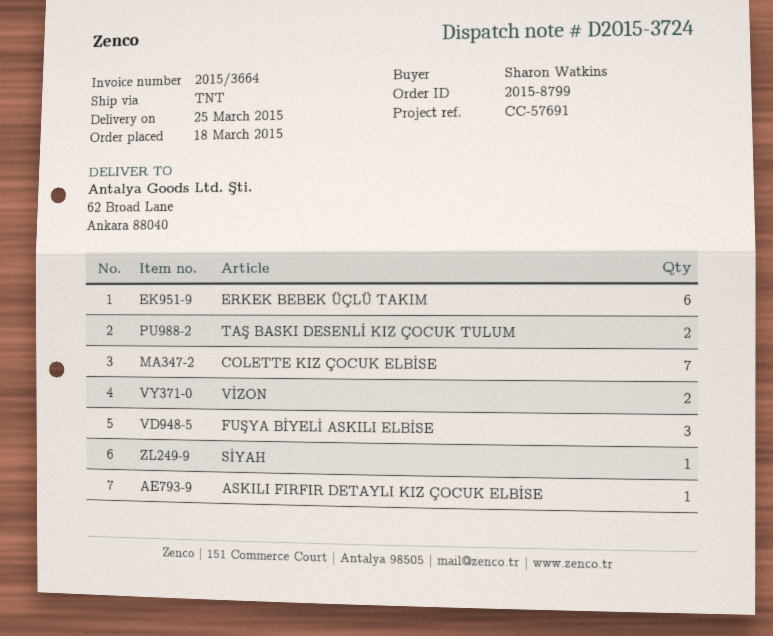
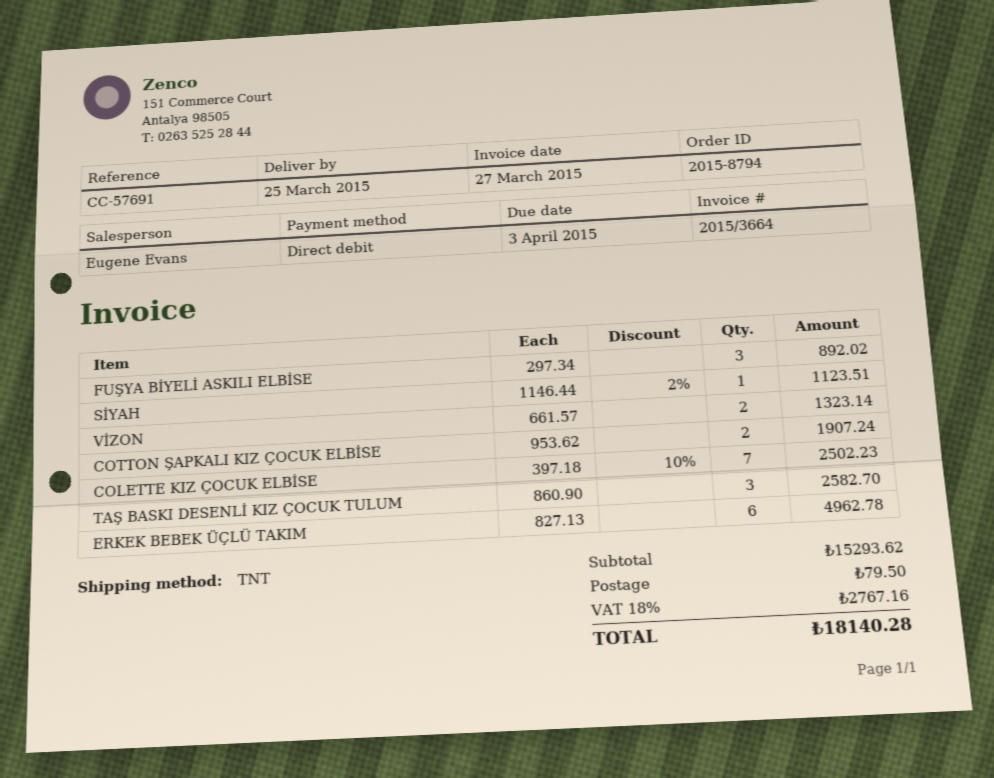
order number: 2015-8799 -> 2015-8794
TAŞ BASKI DESENLİ KIZ ÇOCUK TULUM: 2 -> 3
ASKILI FIRFIR DETAYLI KIZ ÇOCUK ELBİSE: 1 -> none
COTTON ŞAPKALI KIZ ÇOCUK ELBİSE: none -> 2

